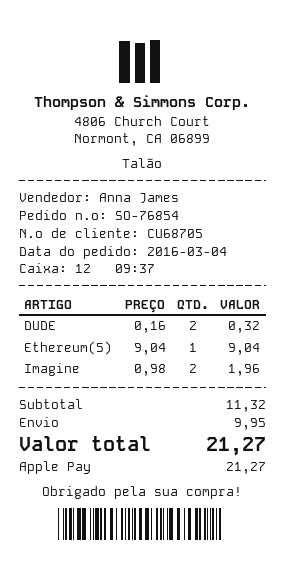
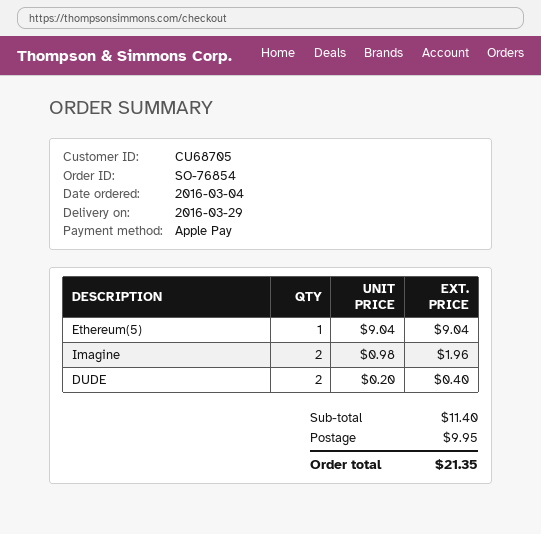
DUDE: 2 x 0.16 = 0.32 -> 2 x 0.20 = 0.40
subtotal: 11.32 -> 11.40
total: 21.27 -> 21.35

